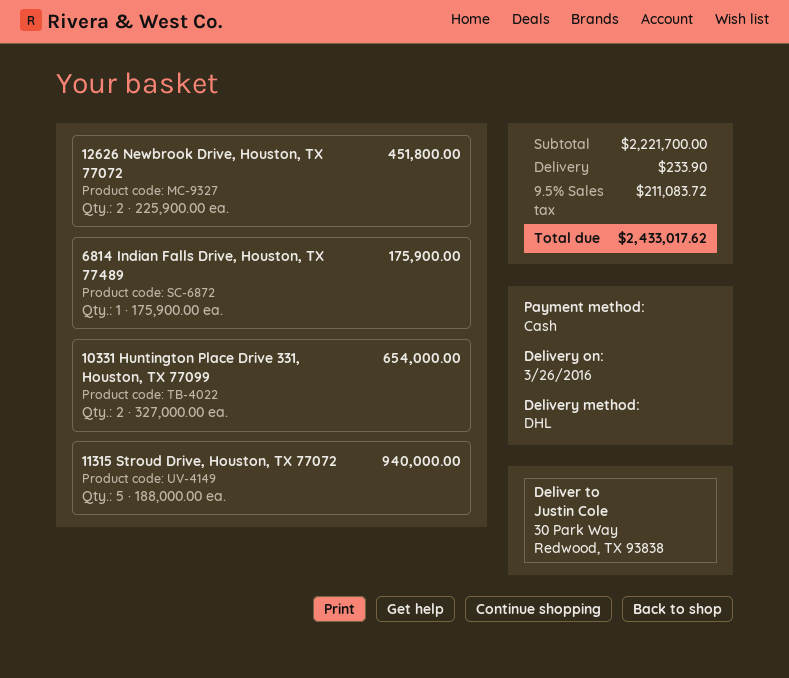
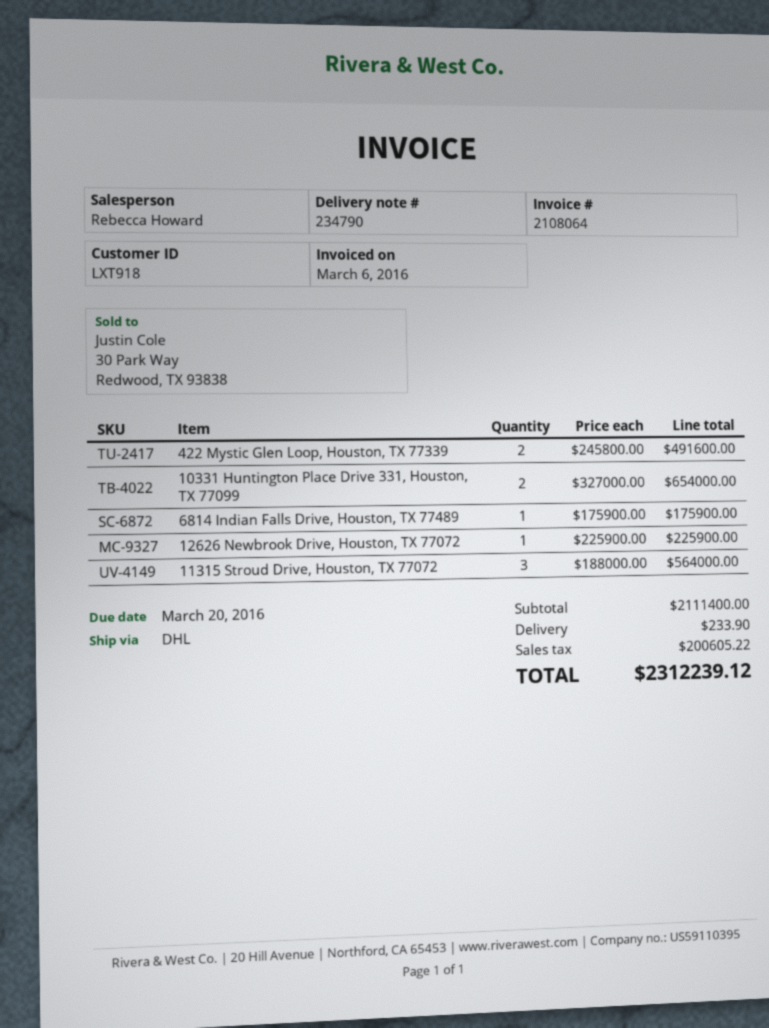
12626 Newbrook Drive, Houston, TX 77072: 2 x 225900.00 = 451800.00 -> 1 x 225900.00 = 225900.00
11315 Stroud Drive, Houston, TX 77072: 5 x 188000.00 = 940000.00 -> 3 x 188000.00 = 564000.00
422 Mystic Glen Loop, Houston, TX 77339: none -> 2 x 245800.00 = 491600.00
subtotal: 2221700.00 -> 2111400.00
tax: 211083.72 -> 200605.22
total: 2433017.62 -> 2312239.12

